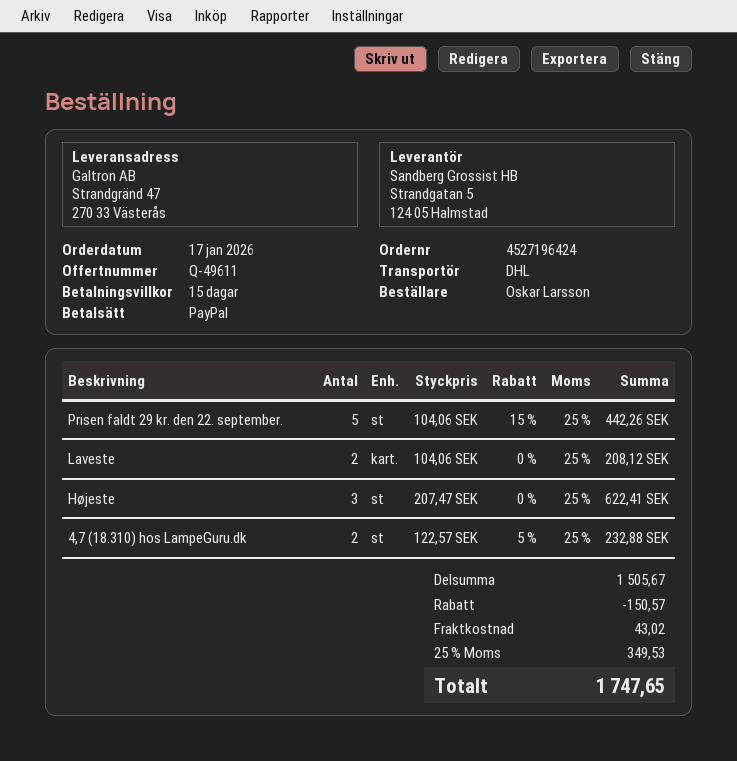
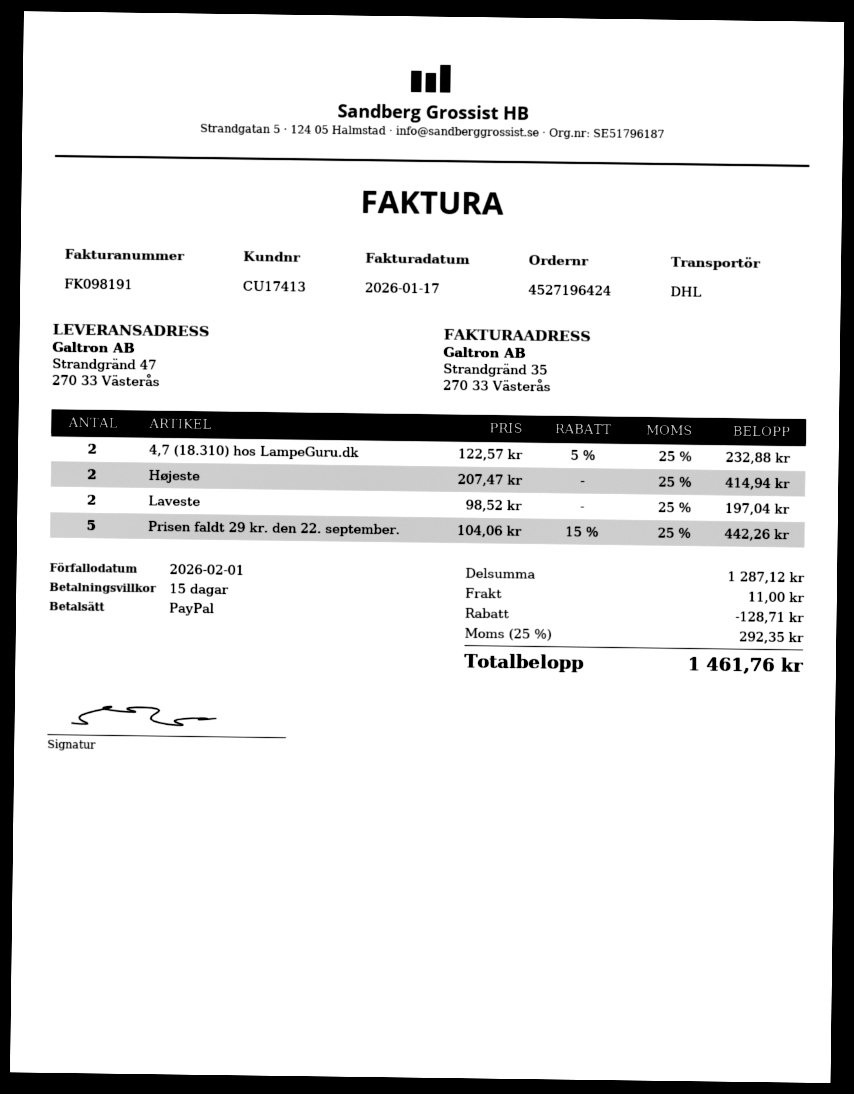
Laveste: 2 x 104.06 = 208.12 -> 2 x 98.52 = 197.04
Højeste: 3 x 207.47 = 622.41 -> 2 x 207.47 = 414.94
subtotal: 1505.67 -> 1287.12
discount: 150.57 -> 128.71
shipping: 43.02 -> 11.00
tax: 25% = 349.53 -> 25% = 292.35
total: 1747.65 -> 1461.76

